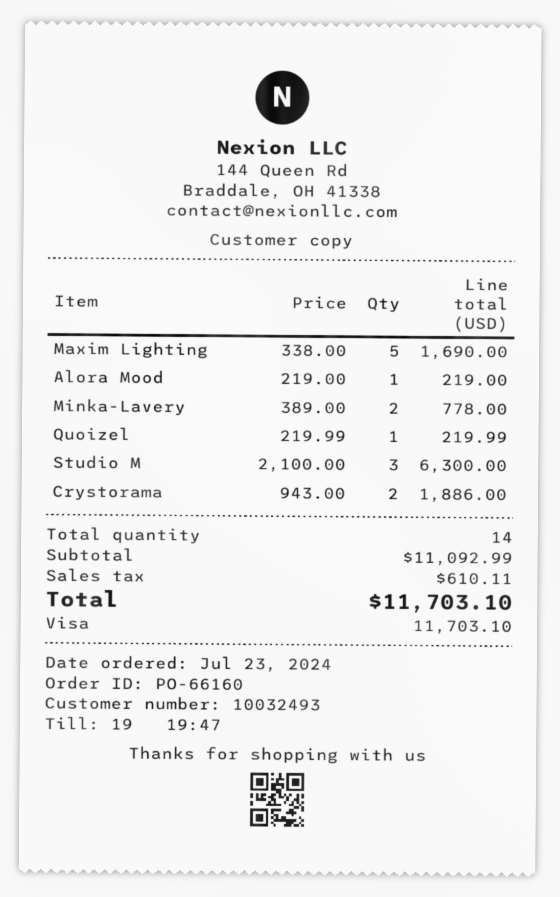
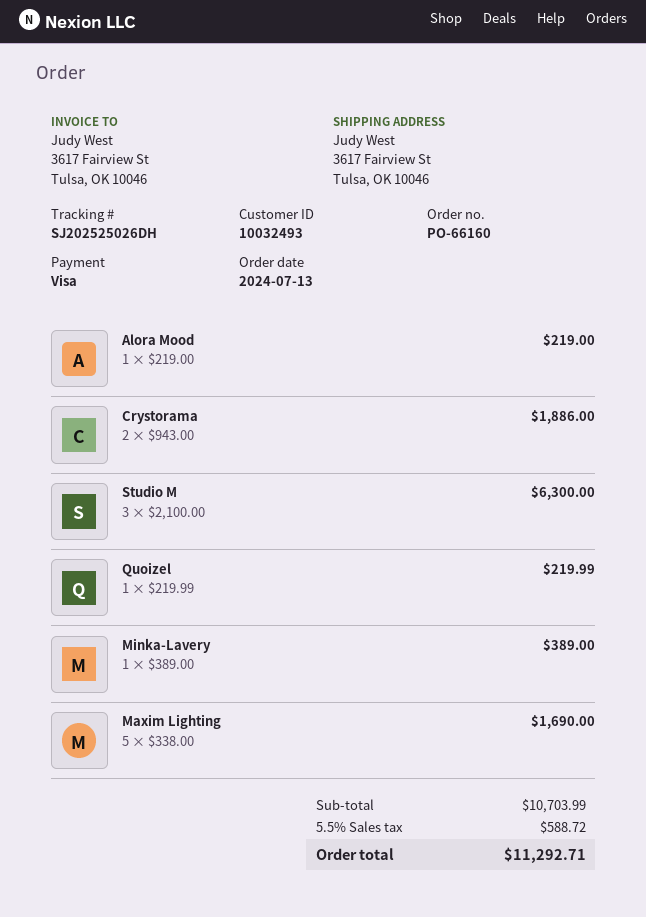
order date: 2024-07-23 -> 2024-07-13
Minka-Lavery: 2 x 389.00 = 778.00 -> 1 x 389.00 = 389.00
subtotal: 11092.99 -> 10703.99
tax: 610.11 -> 588.72
total: 11703.10 -> 11292.71

